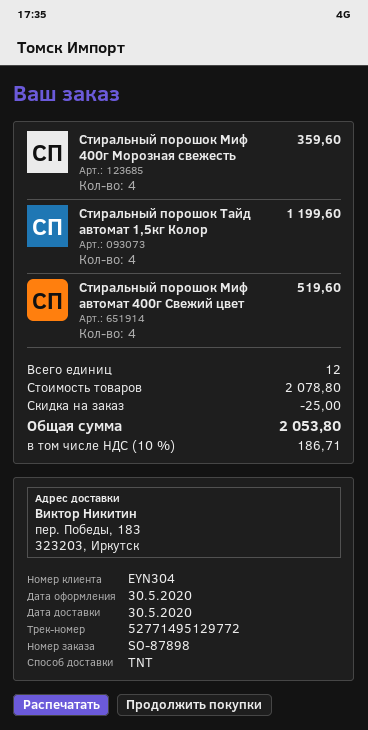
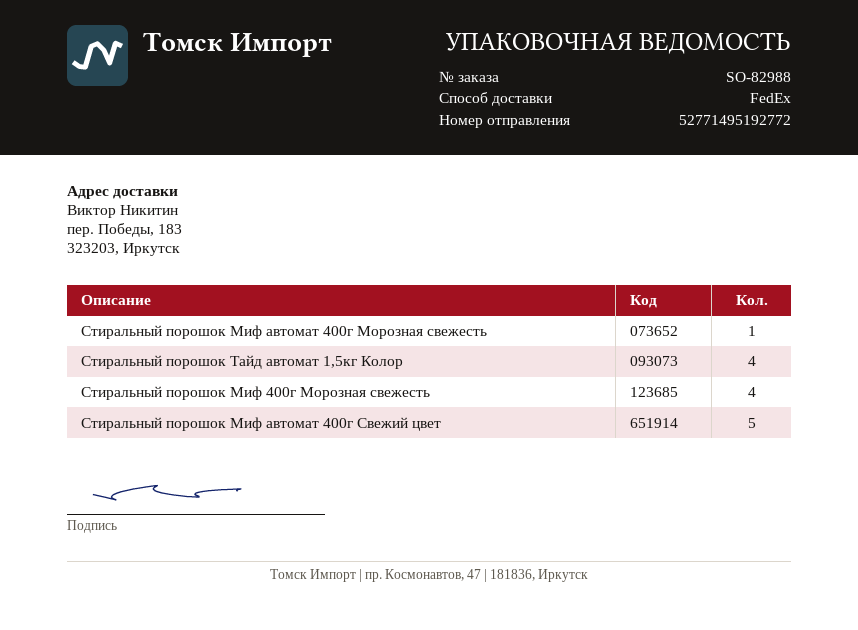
order number: SO-87898 -> SO-82988
shipping method: TNT -> FedEx
tracking number: 52771495129772 -> 52771495192772
Стиральный порошок Миф автомат 400г Свежий цвет: 4 -> 5
Стиральный порошок Миф автомат 400г Морозная свежесть: none -> 1

